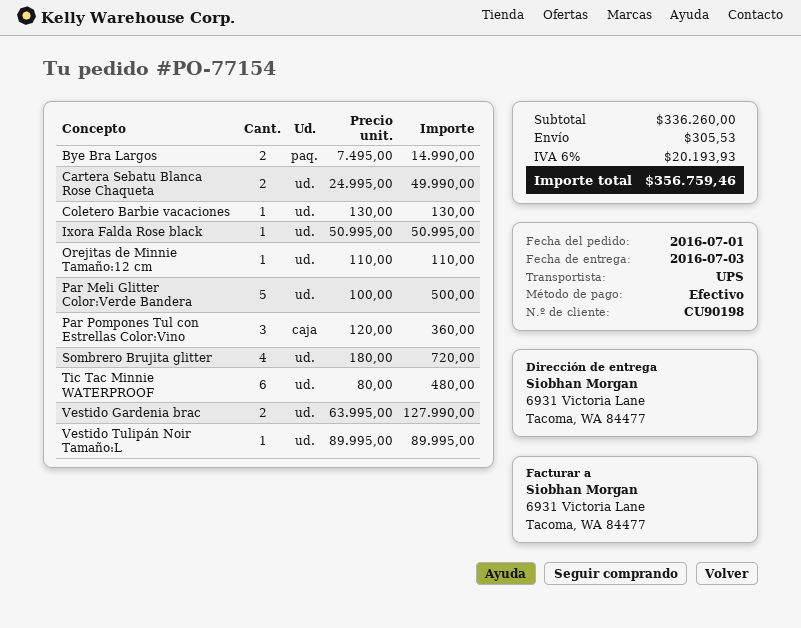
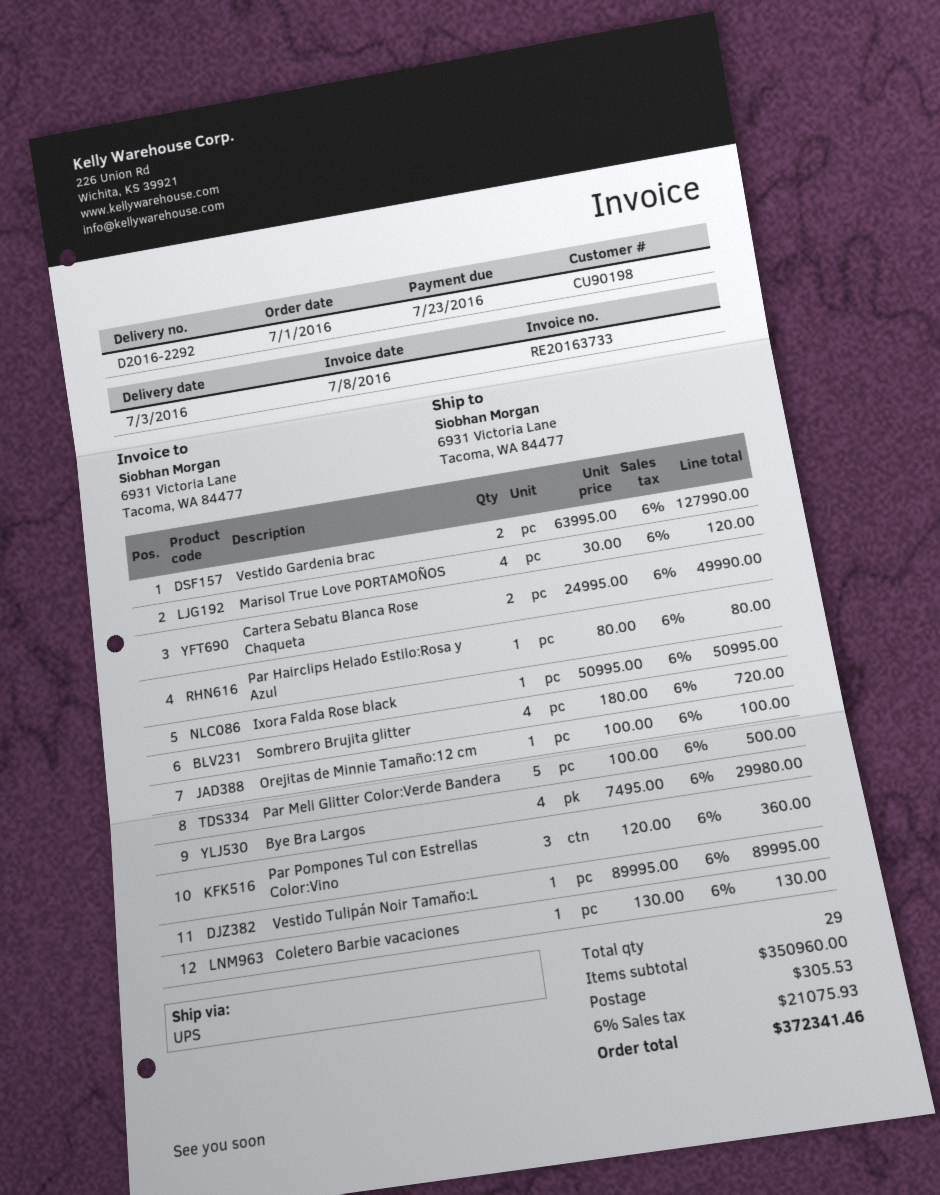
Bye Bra Largos: 2 x 7495.00 = 14990.00 -> 4 x 7495.00 = 29980.00
Orejitas de Minnie Tamaño:12 cm: 1 x 110.00 = 110.00 -> 1 x 100.00 = 100.00
Tic Tac Minnie WATERPROOF: 6 x 80.00 = 480.00 -> none
Marisol True Love PORTAMOÑOS: none -> 4 x 30.00 = 120.00
Par Hairclips Helado Estilo:Rosa y Azul: none -> 1 x 80.00 = 80.00
subtotal: 336260.00 -> 350960.00
tax: 6% = 20193.93 -> 6% = 21075.93
total: 356759.46 -> 372341.46

